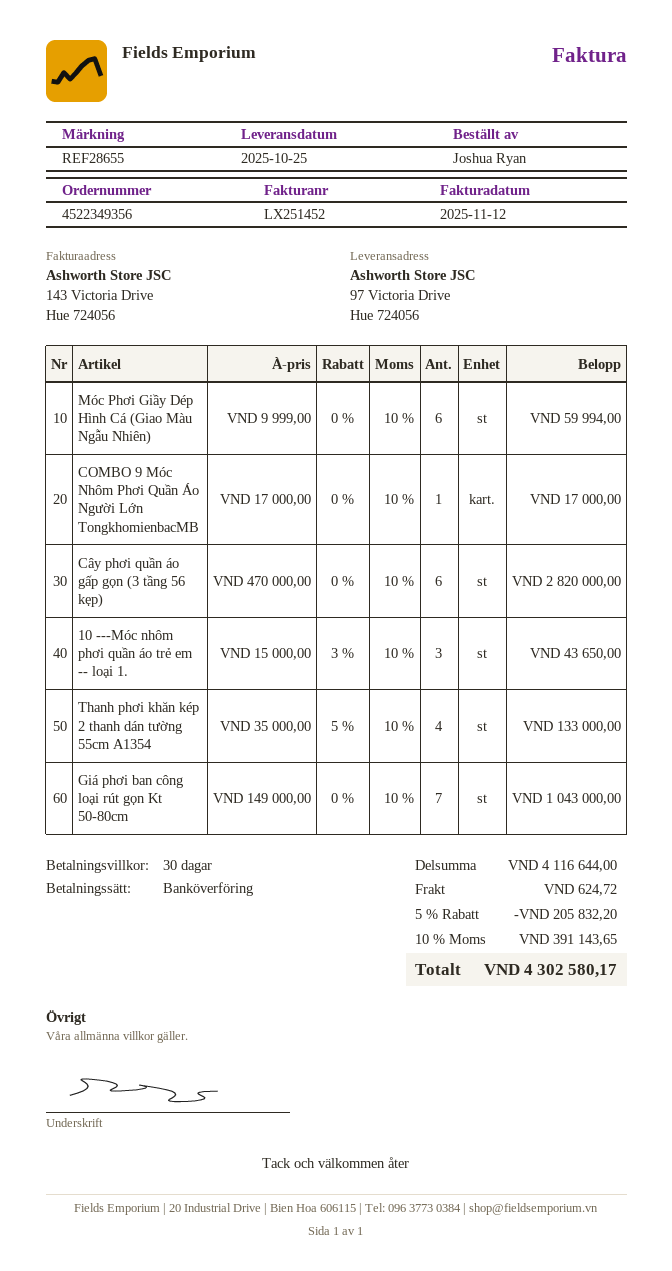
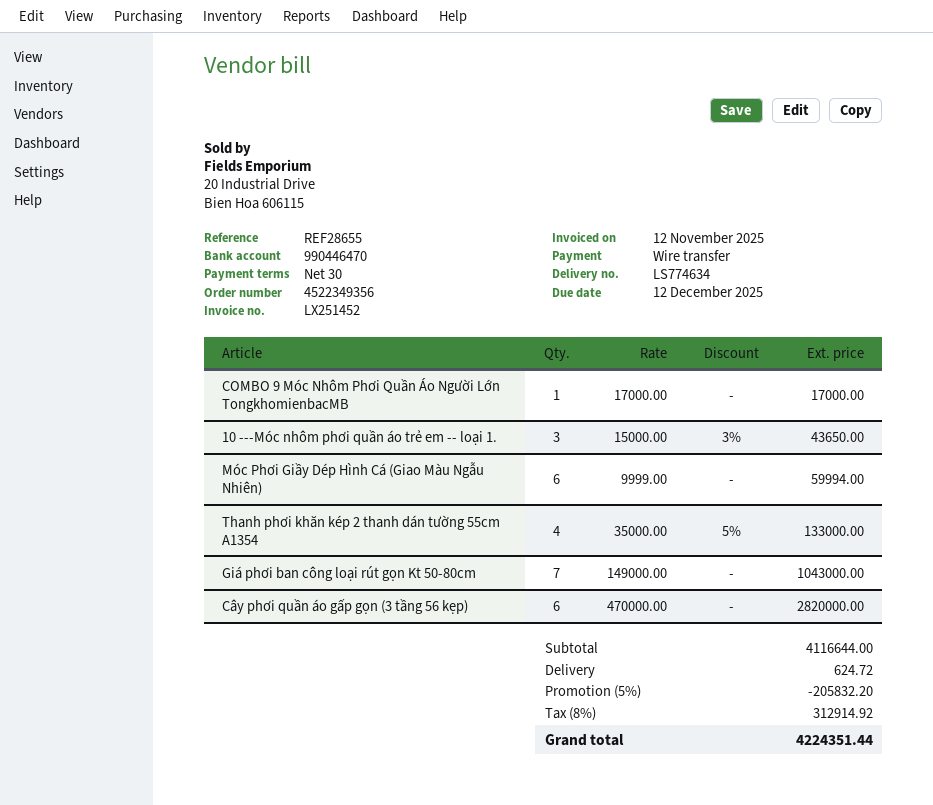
tax: 10% = 391143.65 -> 8% = 312914.92
total: 4302580.17 -> 4224351.44

